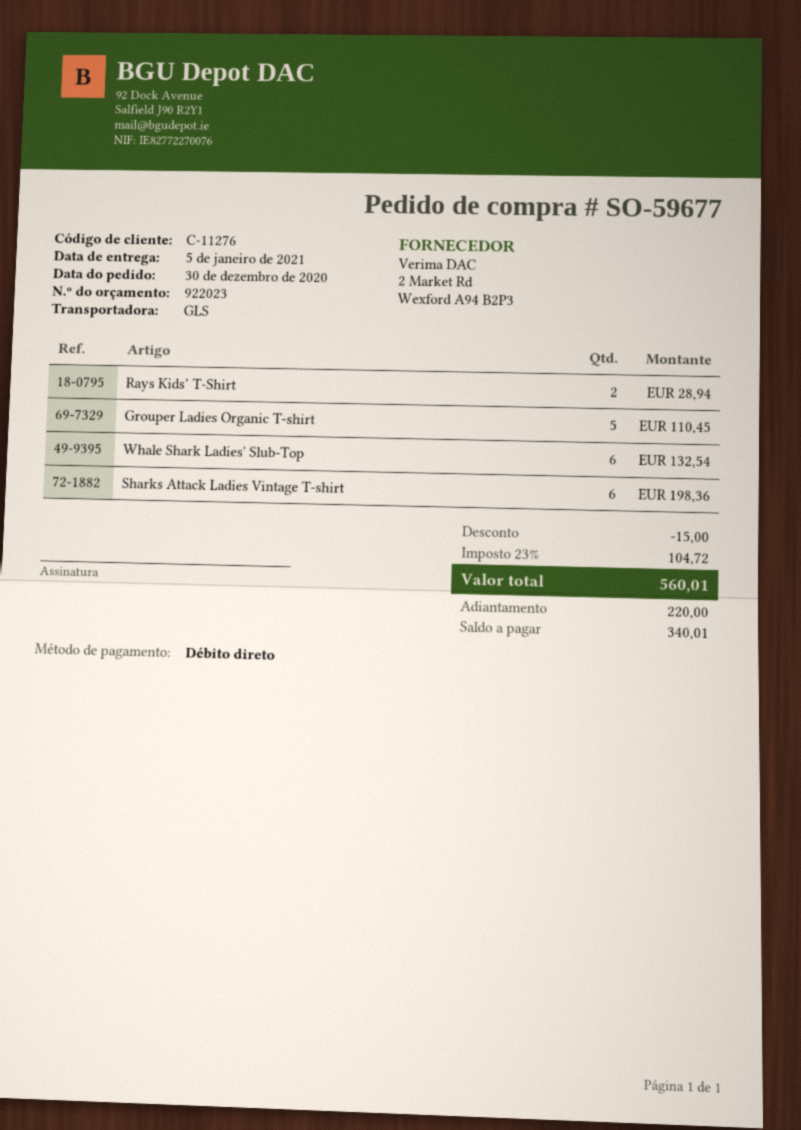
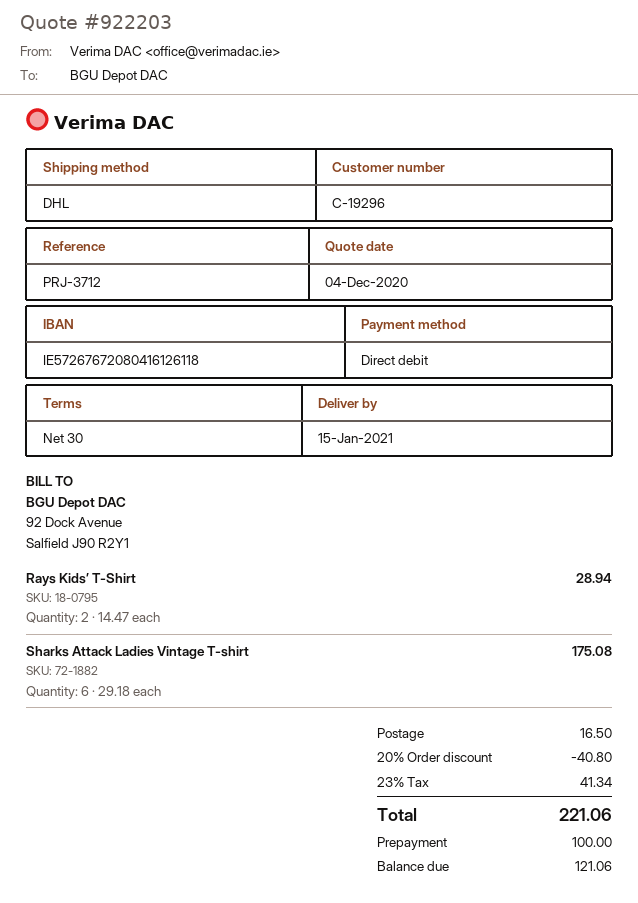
quote number: 922023 -> 922203
delivery date: 2021-01-05 -> 2021-01-15
customer number: C-11276 -> C-19296
shipping method: GLS -> DHL
Grouper Ladies Organic T-shirt: 5 for 110.45 -> none
Whale Shark Ladies' Slub-Top: 6 for 132.54 -> none
Sharks Attack Ladies Vintage T-shirt: 6 for 198.36 -> 6 for 175.08
discount: 15.00 -> 40.80
shipping: none -> 16.50
tax: 23% = 104.72 -> 23% = 41.34
total: 560.01 -> 221.06
deposit: 220.00 -> 100.00
balance: 340.01 -> 121.06

